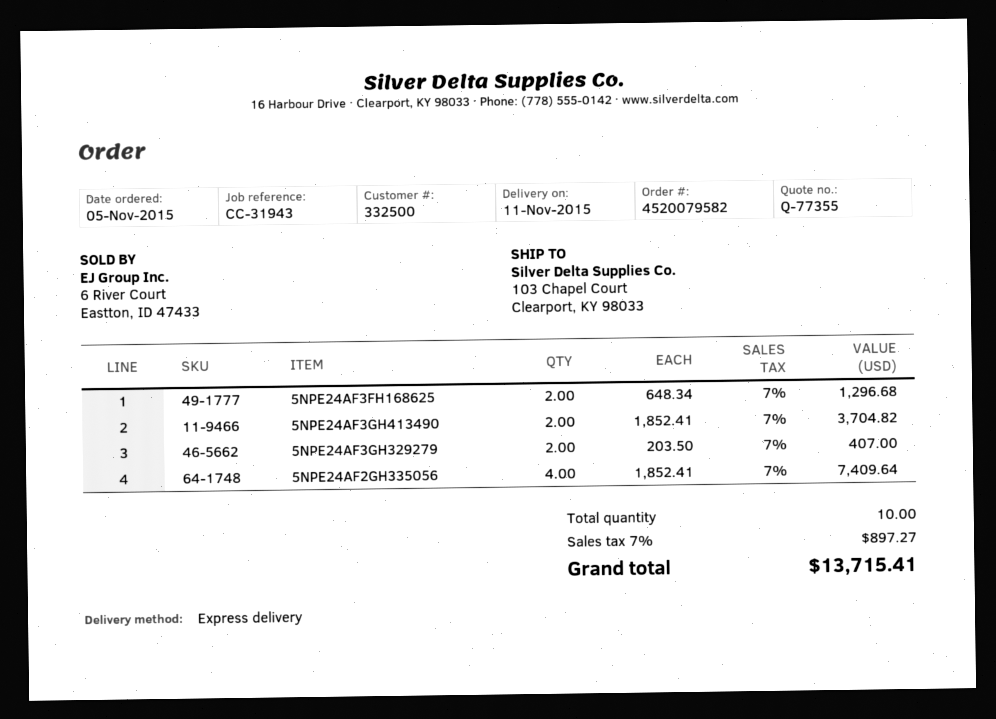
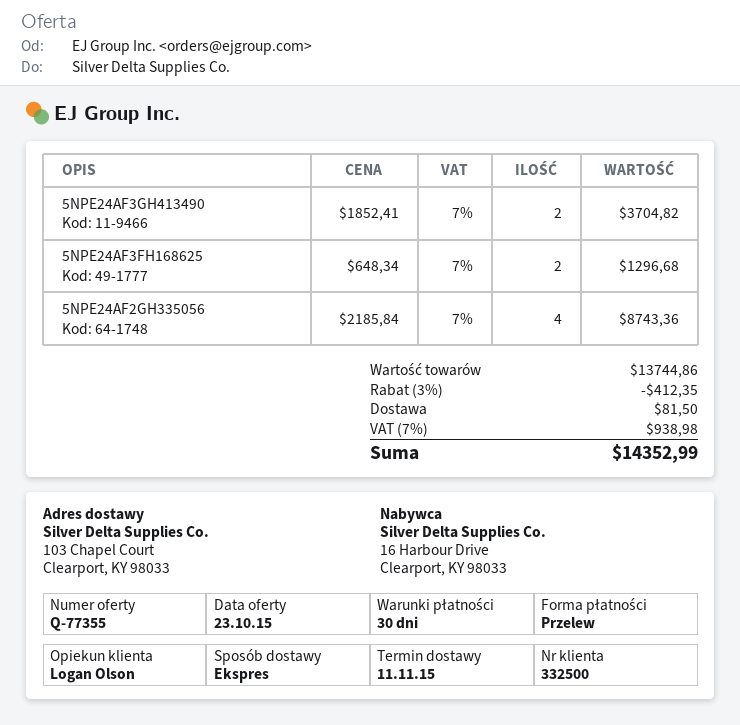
5NPE24AF3GH329279: 2 x 203.50 = 407.00 -> none
5NPE24AF2GH335056: 4 x 1852.41 = 7409.64 -> 4 x 2185.84 = 8743.36
discount: none -> 3% = 412.35
shipping: none -> 81.50
tax: 7% = 897.27 -> 7% = 938.98
total: 13715.41 -> 14352.99

